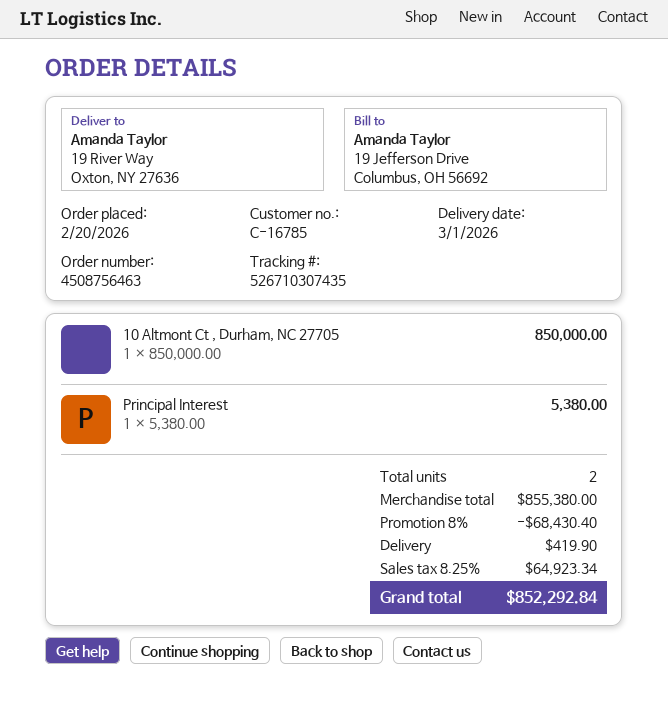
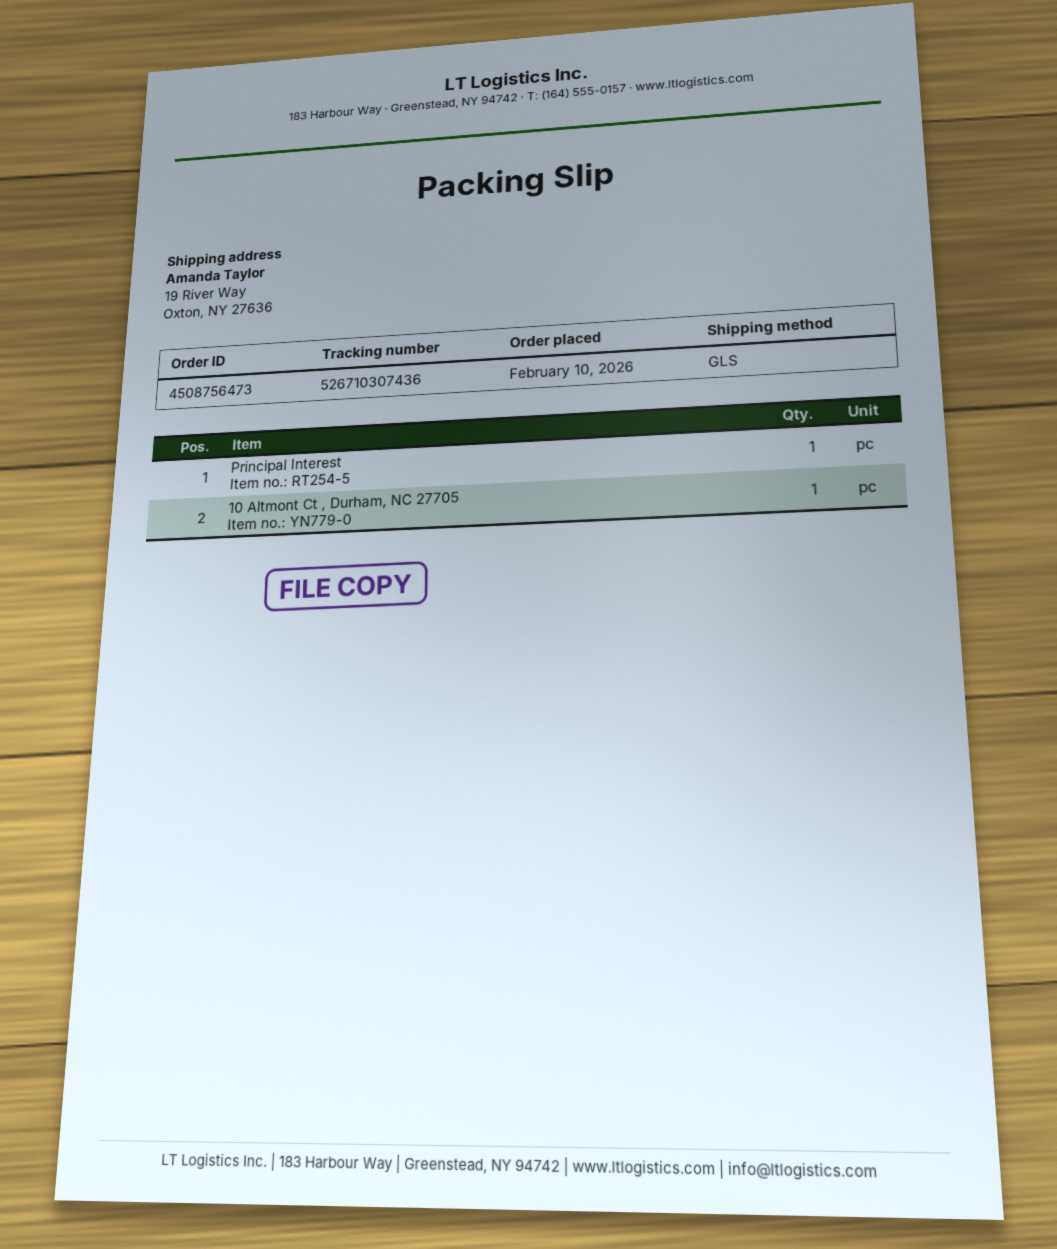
order number: 4508756463 -> 4508756473
order date: 2026-02-20 -> 2026-02-10
tracking number: 526710307435 -> 526710307436

